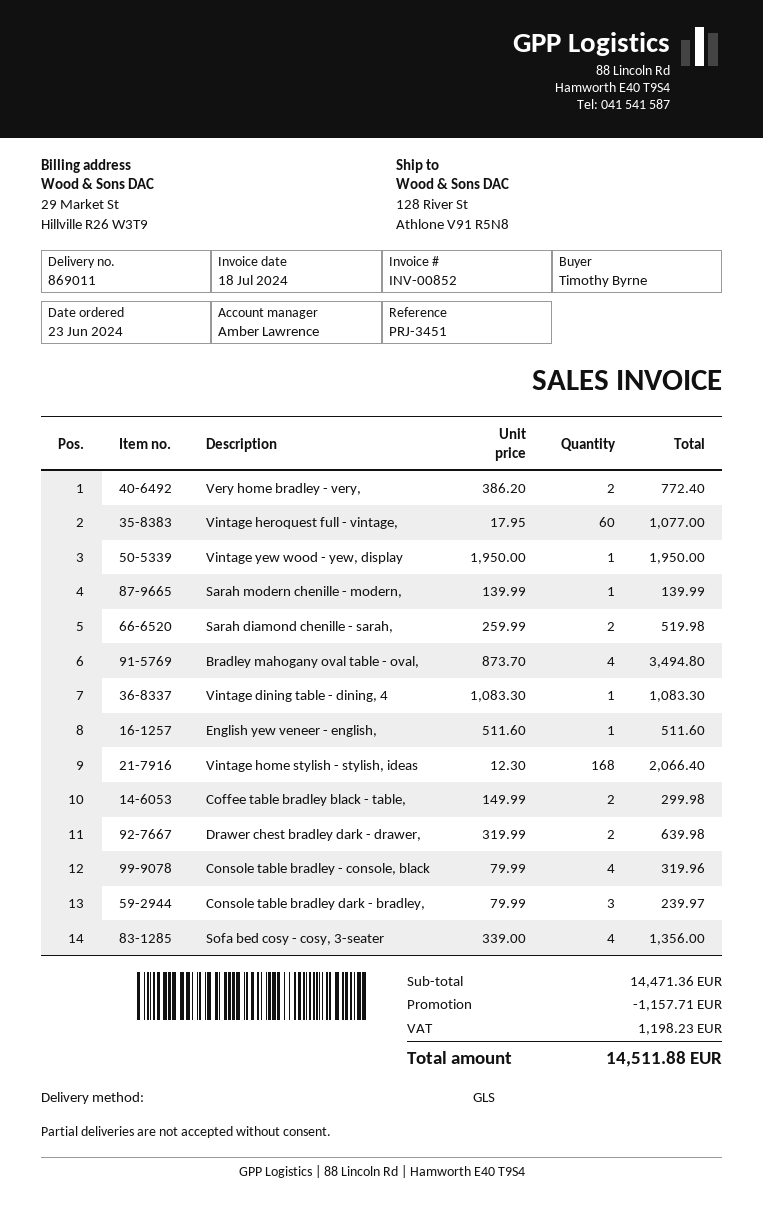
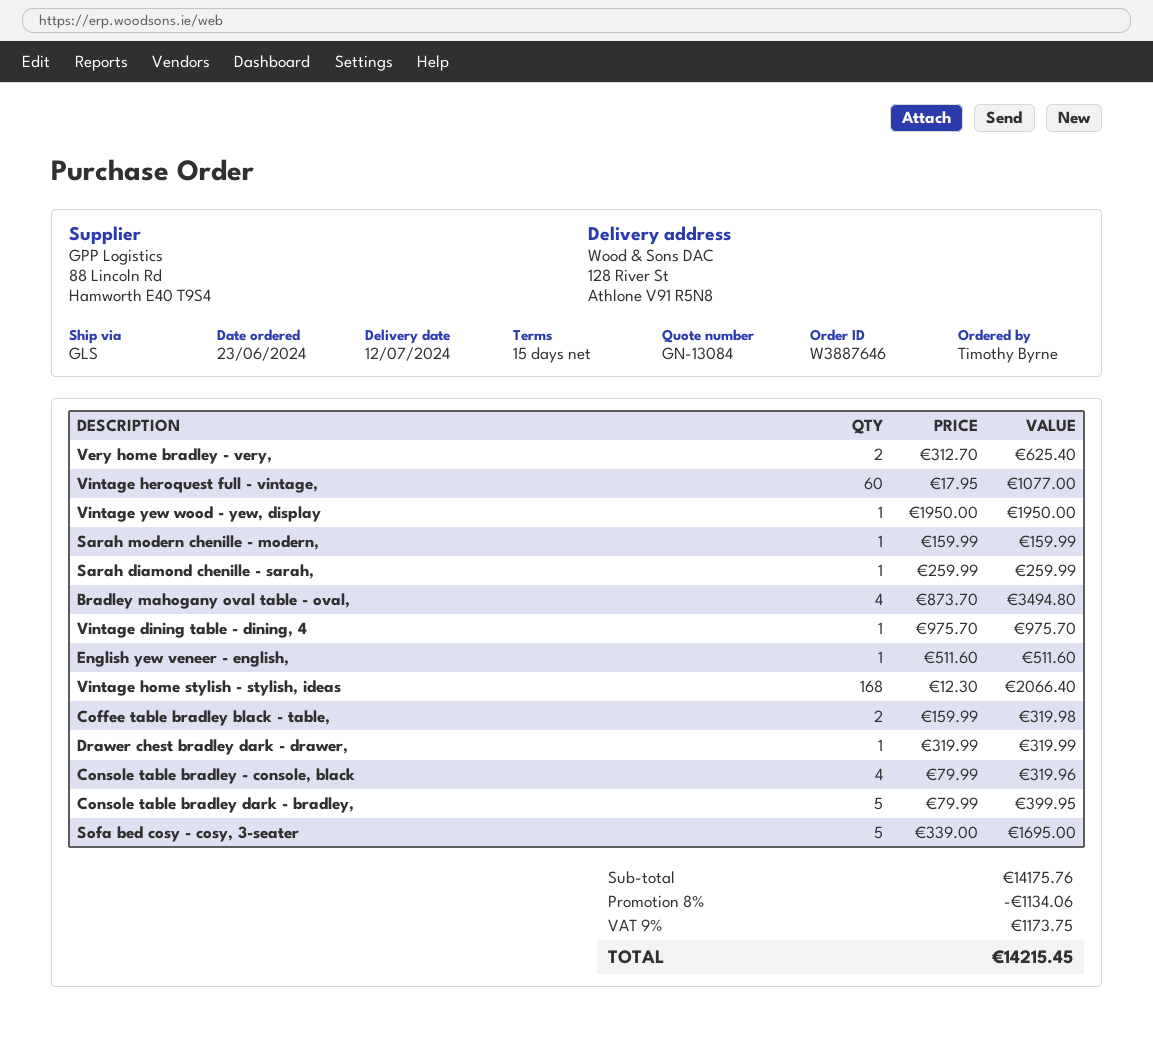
Very home bradley - very,: 2 x 386.20 = 772.40 -> 2 x 312.70 = 625.40
Sarah modern chenille - modern,: 1 x 139.99 = 139.99 -> 1 x 159.99 = 159.99
Sarah diamond chenille - sarah,: 2 x 259.99 = 519.98 -> 1 x 259.99 = 259.99
Vintage dining table - dining, 4: 1 x 1083.30 = 1083.30 -> 1 x 975.70 = 975.70
Coffee table bradley black - table,: 2 x 149.99 = 299.98 -> 2 x 159.99 = 319.98
Drawer chest bradley dark - drawer,: 2 x 319.99 = 639.98 -> 1 x 319.99 = 319.99
Console table bradley dark - bradley,: 3 x 79.99 = 239.97 -> 5 x 79.99 = 399.95
Sofa bed cosy - cosy, 3-seater: 4 x 339.00 = 1356.00 -> 5 x 339.00 = 1695.00
subtotal: 14471.36 -> 14175.76
discount: 1157.71 -> 1134.06
tax: 1198.23 -> 1173.75
total: 14511.88 -> 14215.45

